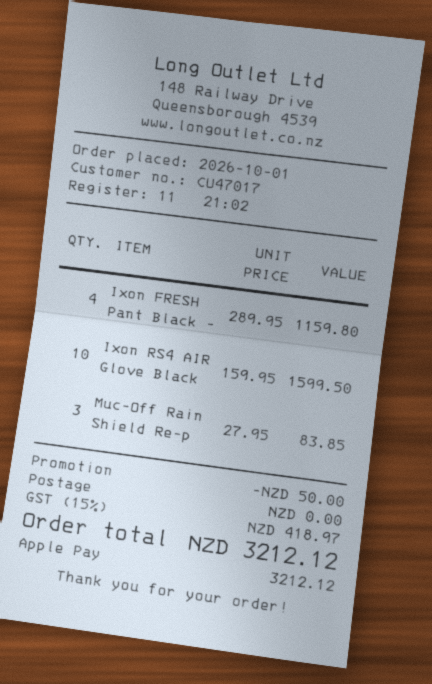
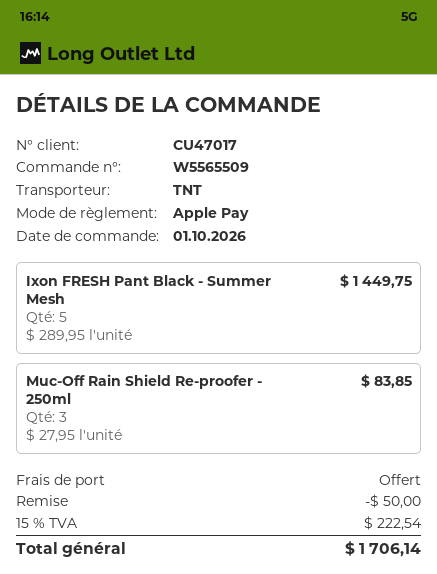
Ixon FRESH Pant Black -: 4 x 289.95 = 1159.80 -> 5 x 289.95 = 1449.75
Ixon RS4 AIR Glove Black: 10 x 159.95 = 1599.50 -> none
tax: 15% = 418.97 -> 15% = 222.54
total: 3212.12 -> 1706.14

